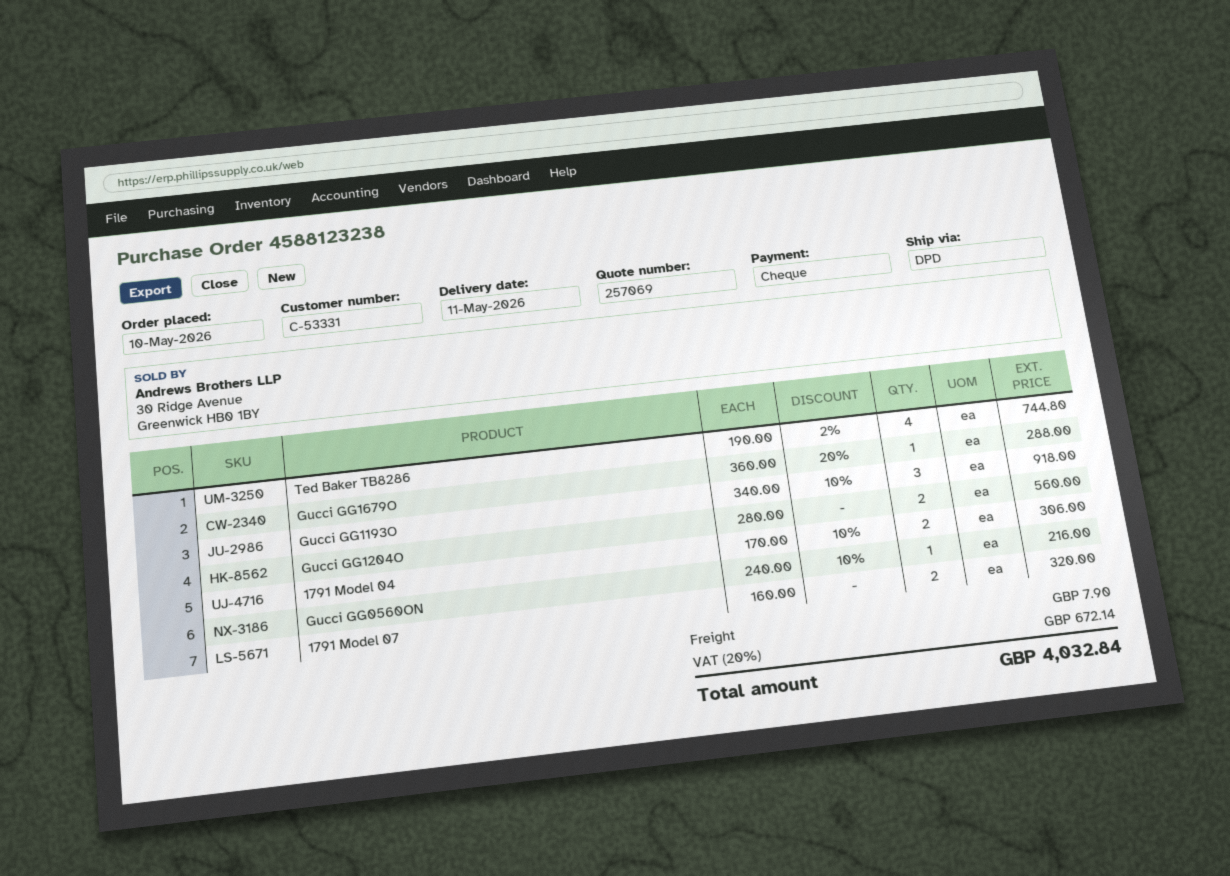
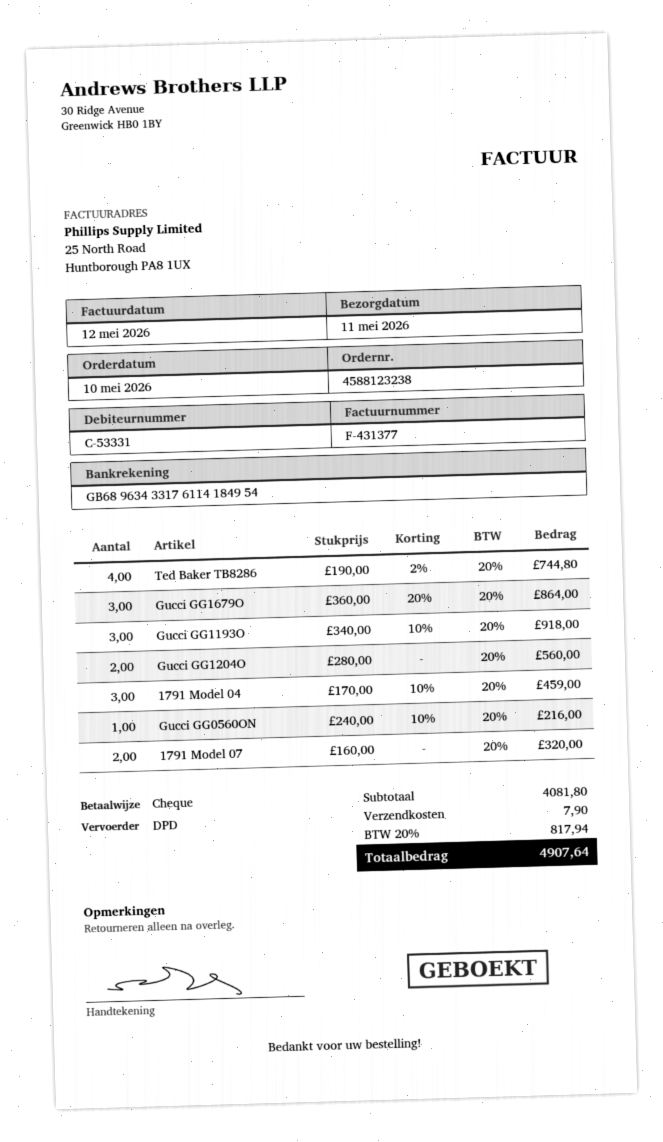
Gucci GG1679O: 1 x 360.00 - 20% = 288.00 -> 3 x 360.00 - 20% = 864.00
1791 Model 04: 2 x 170.00 - 10% = 306.00 -> 3 x 170.00 - 10% = 459.00
tax: 20% = 672.14 -> 20% = 817.94
total: 4032.84 -> 4907.64

